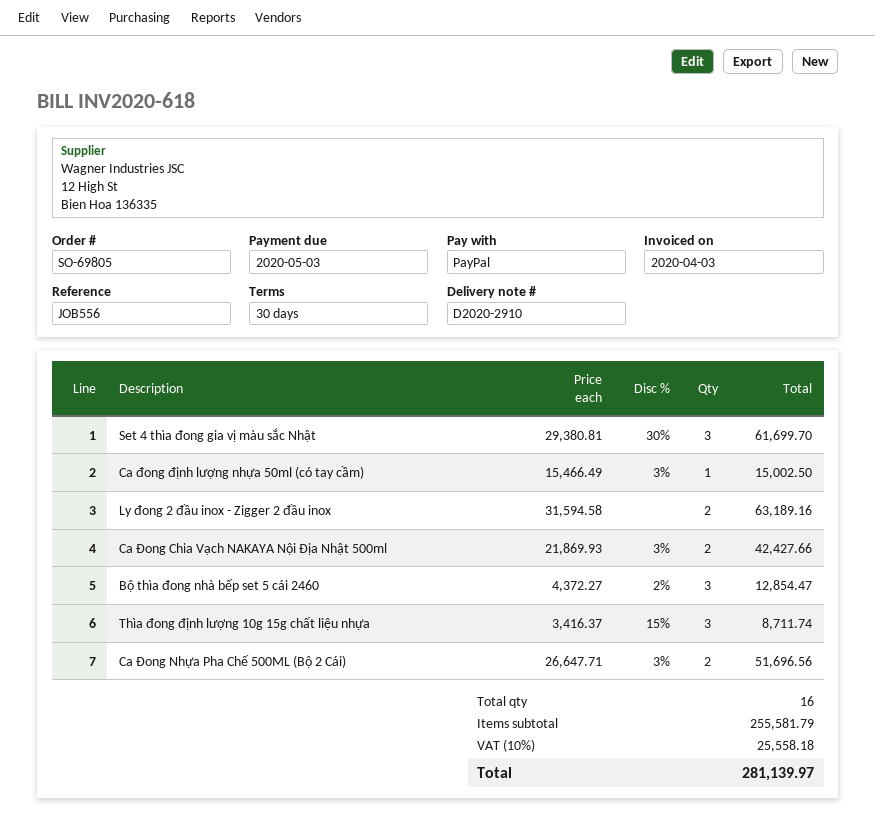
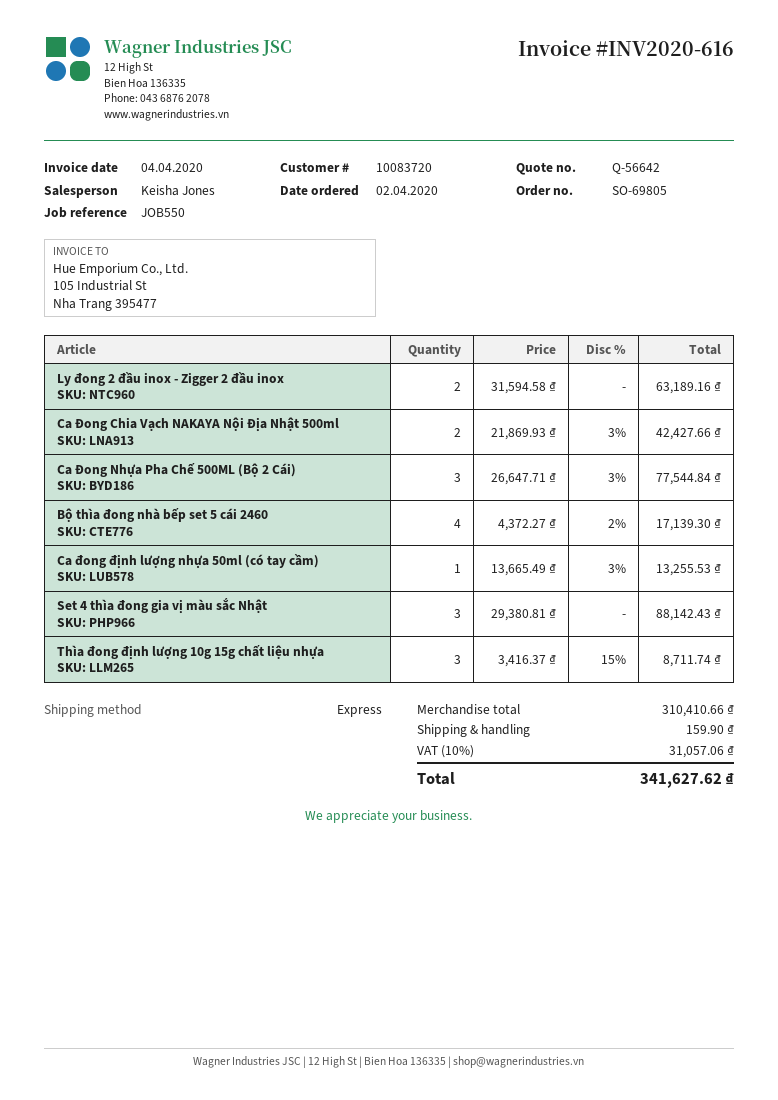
invoice number: INV2020-618 -> INV2020-616
invoice date: 2020-04-03 -> 2020-04-04
reference: JOB556 -> JOB550
Set 4 thìa đong gia vị màu sắc Nhật: 3 x 29380.81 - 30% = 61699.70 -> 3 x 29380.81 = 88142.43
Ca đong định lượng nhựa 50ml (có tay cầm): 1 x 15466.49 - 3% = 15002.50 -> 1 x 13665.49 - 3% = 13255.53
Bộ thìa đong nhà bếp set 5 cái 2460: 3 x 4372.27 - 2% = 12854.47 -> 4 x 4372.27 - 2% = 17139.30
Ca Đong Nhựa Pha Chế 500ML (Bộ 2 Cái): 2 x 26647.71 - 3% = 51696.56 -> 3 x 26647.71 - 3% = 77544.84
subtotal: 255581.79 -> 310410.66
shipping: none -> 159.90
tax: 10% = 25558.18 -> 10% = 31057.06
total: 281139.97 -> 341627.62

